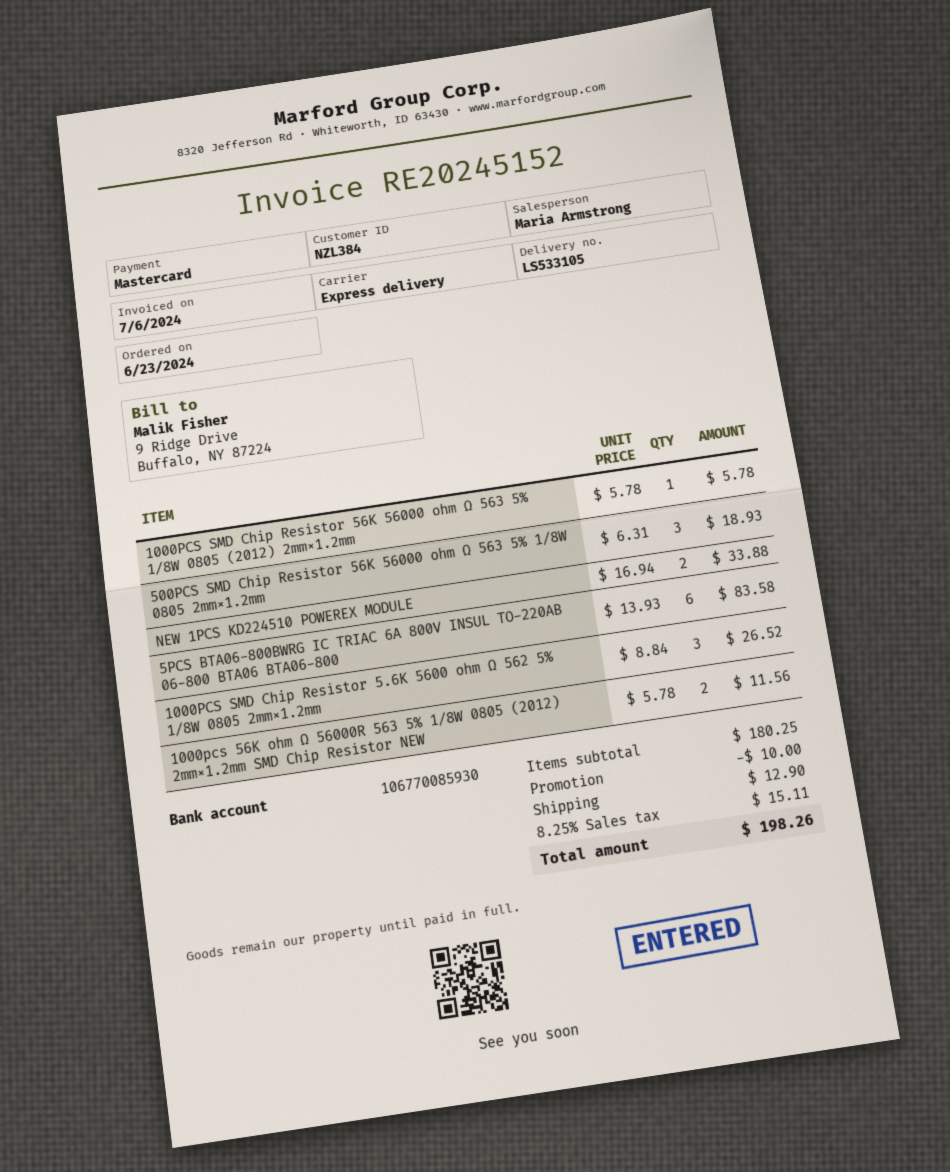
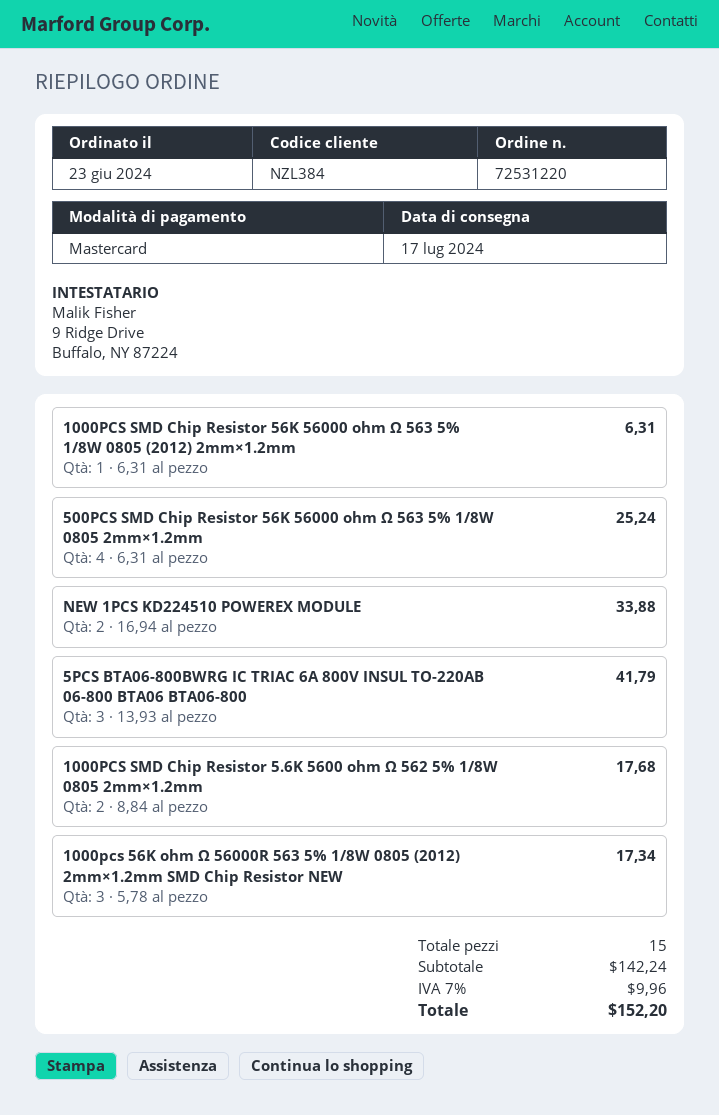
1000PCS SMD Chip Resistor 56K 56000 ohm Ω 563 5% 1/8W 0805 (2012) 2mm×1.2mm: 1 x 5.78 = 5.78 -> 1 x 6.31 = 6.31
500PCS SMD Chip Resistor 56K 56000 ohm Ω 563 5% 1/8W 0805 2mm×1.2mm: 3 x 6.31 = 18.93 -> 4 x 6.31 = 25.24
5PCS BTA06-800BWRG IC TRIAC 6A 800V INSUL TO-220AB 06-800 BTA06 BTA06-800: 6 x 13.93 = 83.58 -> 3 x 13.93 = 41.79
1000PCS SMD Chip Resistor 5.6K 5600 ohm Ω 562 5% 1/8W 0805 2mm×1.2mm: 3 x 8.84 = 26.52 -> 2 x 8.84 = 17.68
1000pcs 56K ohm Ω 56000R 563 5% 1/8W 0805 (2012) 2mm×1.2mm SMD Chip Resistor NEW: 2 x 5.78 = 11.56 -> 3 x 5.78 = 17.34
subtotal: 180.25 -> 142.24
discount: 10.00 -> none
shipping: 12.90 -> none
tax: 8.25% = 15.11 -> 7% = 9.96
total: 198.26 -> 152.20

